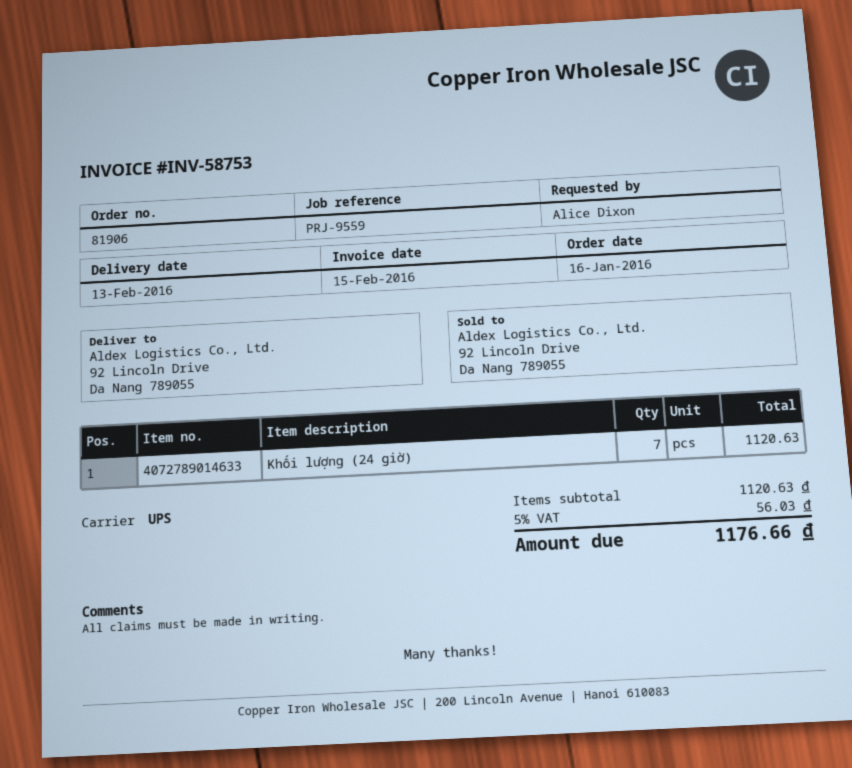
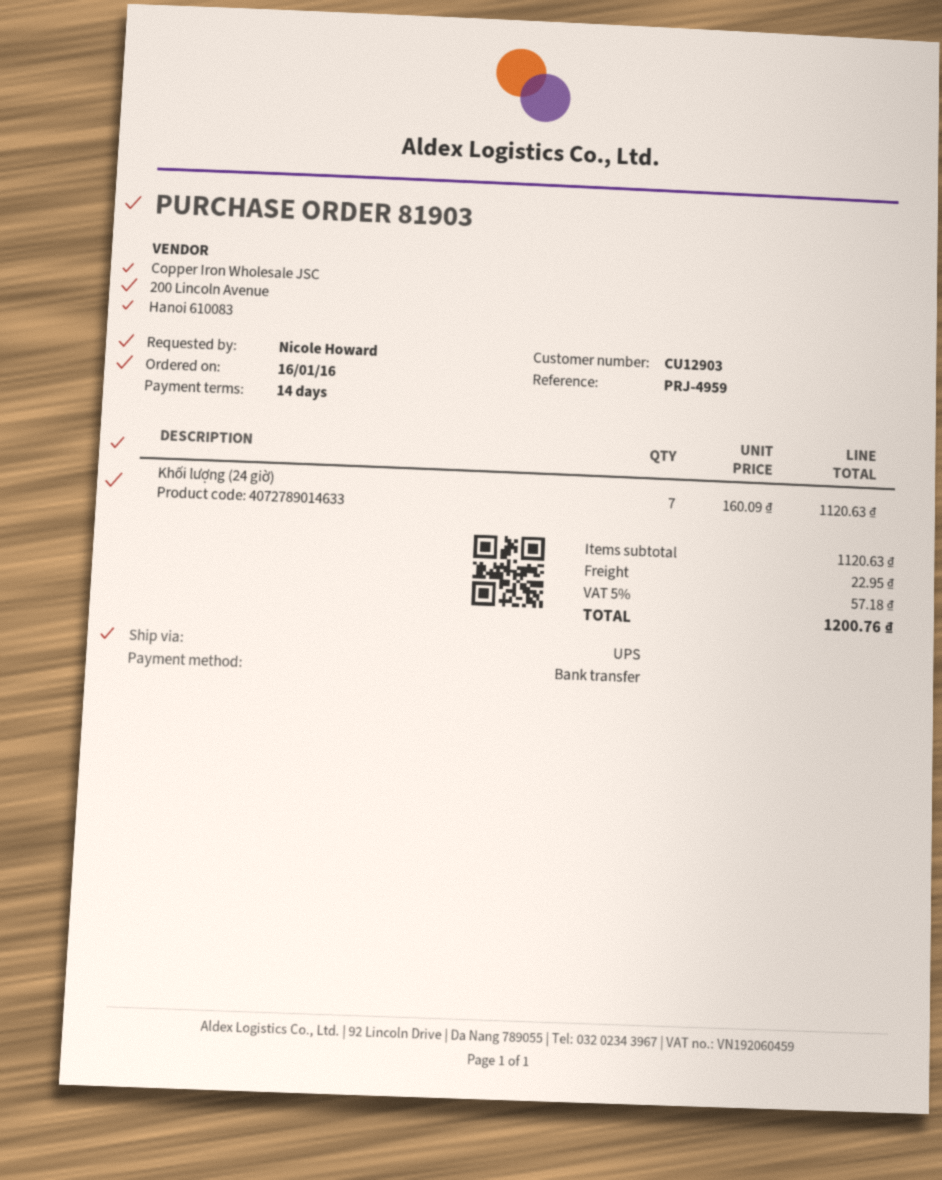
order number: 81906 -> 81903
reference: PRJ-9559 -> PRJ-4959
ordered by: Alice Dixon -> Nicole Howard
shipping: none -> 22.95
tax: 5% = 56.03 -> 5% = 57.18
total: 1176.66 -> 1200.76

